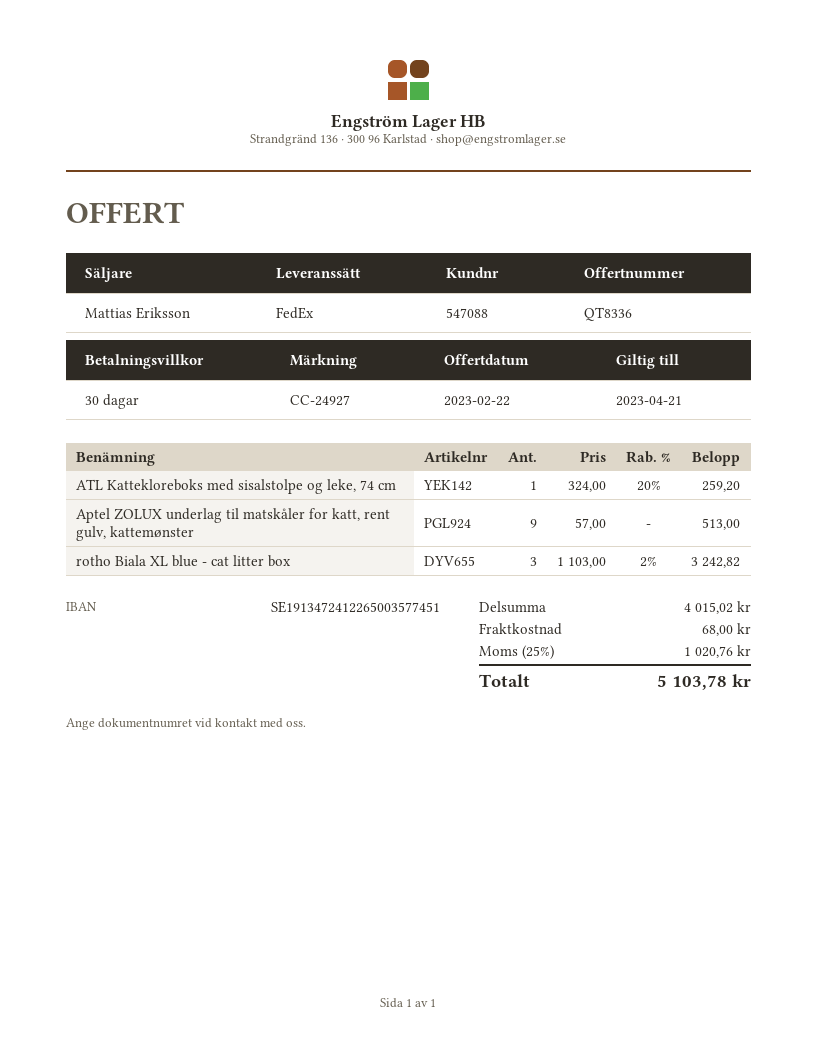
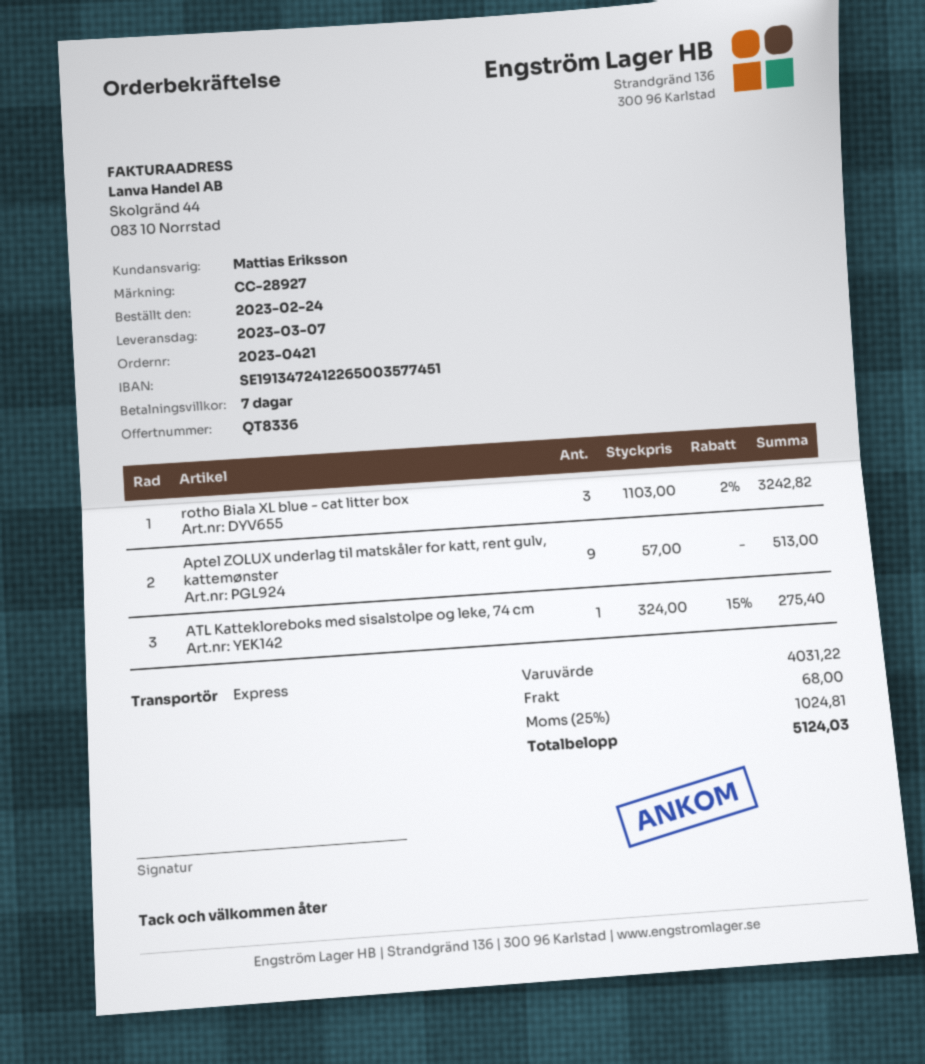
payment terms: 30 days -> 7 days
reference: CC-24927 -> CC-28927
shipping method: FedEx -> express
ATL Kattekloreboks med sisalstolpe og leke, 74 cm: 1 x 324.00 - 20% = 259.20 -> 1 x 324.00 - 15% = 275.40
subtotal: 4015.02 -> 4031.22
tax: 25% = 1020.76 -> 25% = 1024.81
total: 5103.78 -> 5124.03

